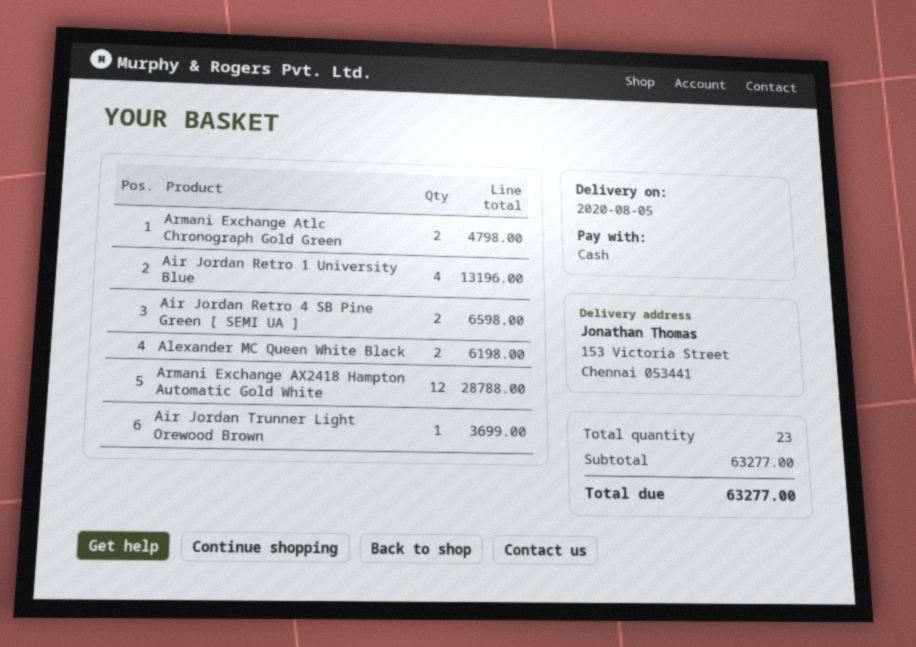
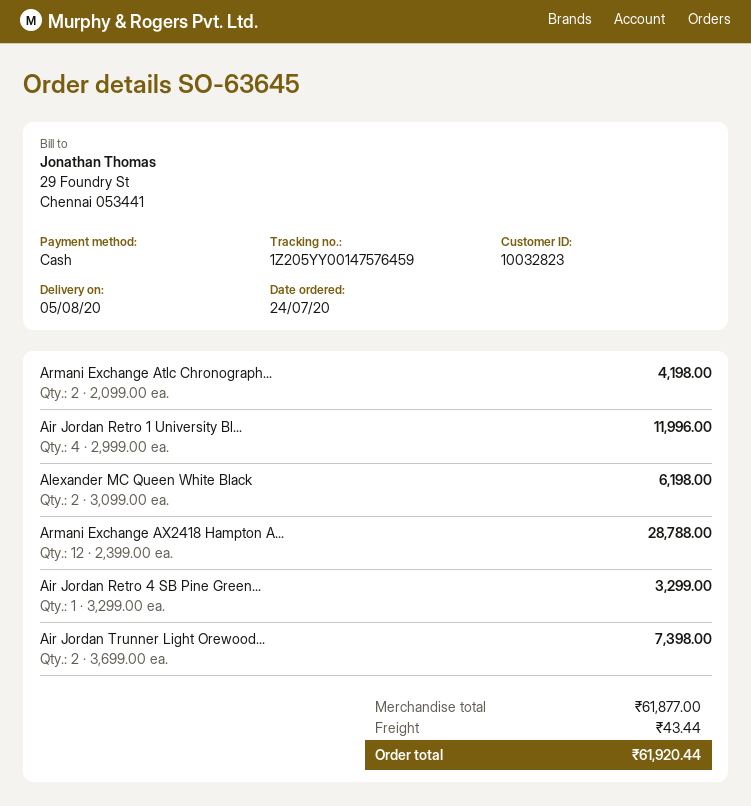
Armani Exchange Atlc Chronograph Gold Green: 2 for 4798.00 -> 2 for 4198.00
Air Jordan Retro 1 University Blue: 4 for 13196.00 -> 4 for 11996.00
Air Jordan Retro 4 SB Pine Green [ SEMI UA ]: 2 for 6598.00 -> 1 for 3299.00
Air Jordan Trunner Light Orewood Brown: 1 for 3699.00 -> 2 for 7398.00
subtotal: 63277.00 -> 61877.00
shipping: none -> 43.44
total: 63277.00 -> 61920.44

